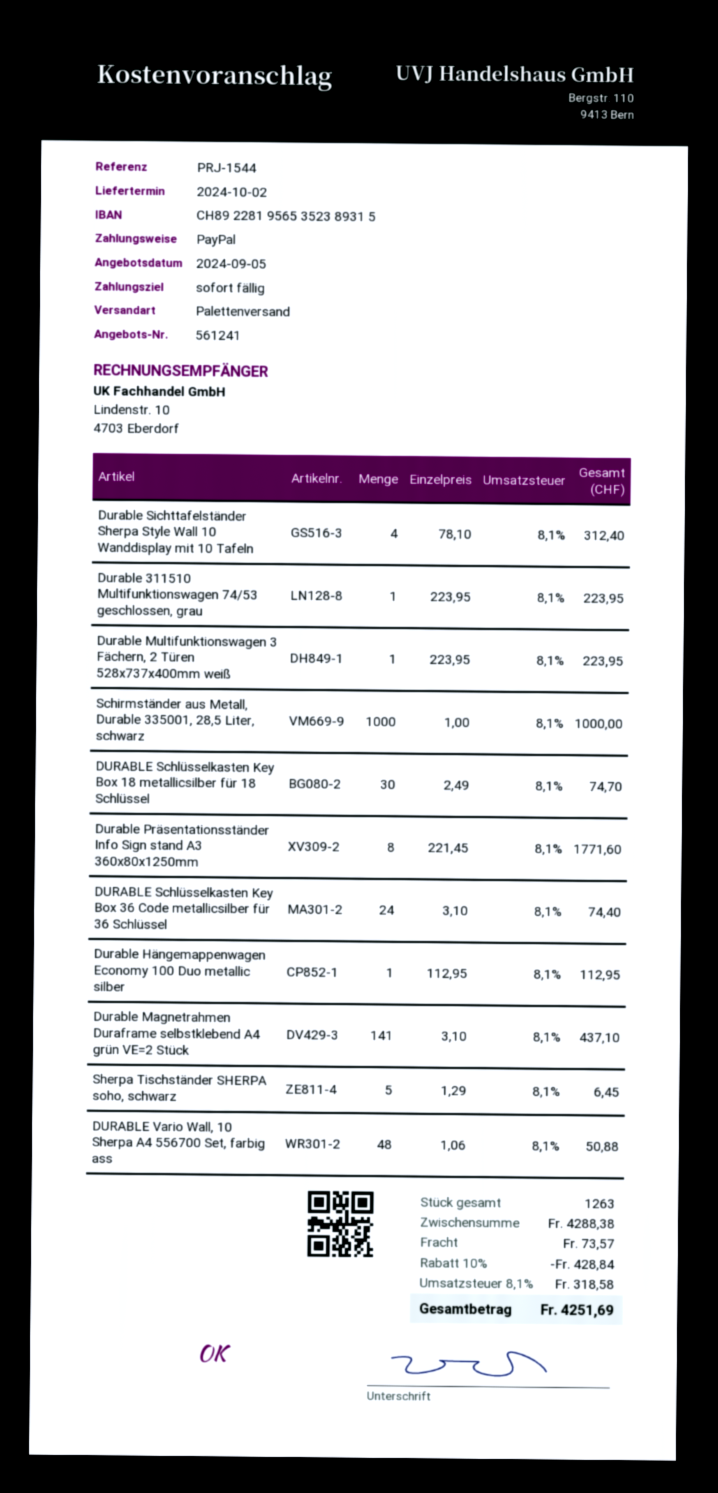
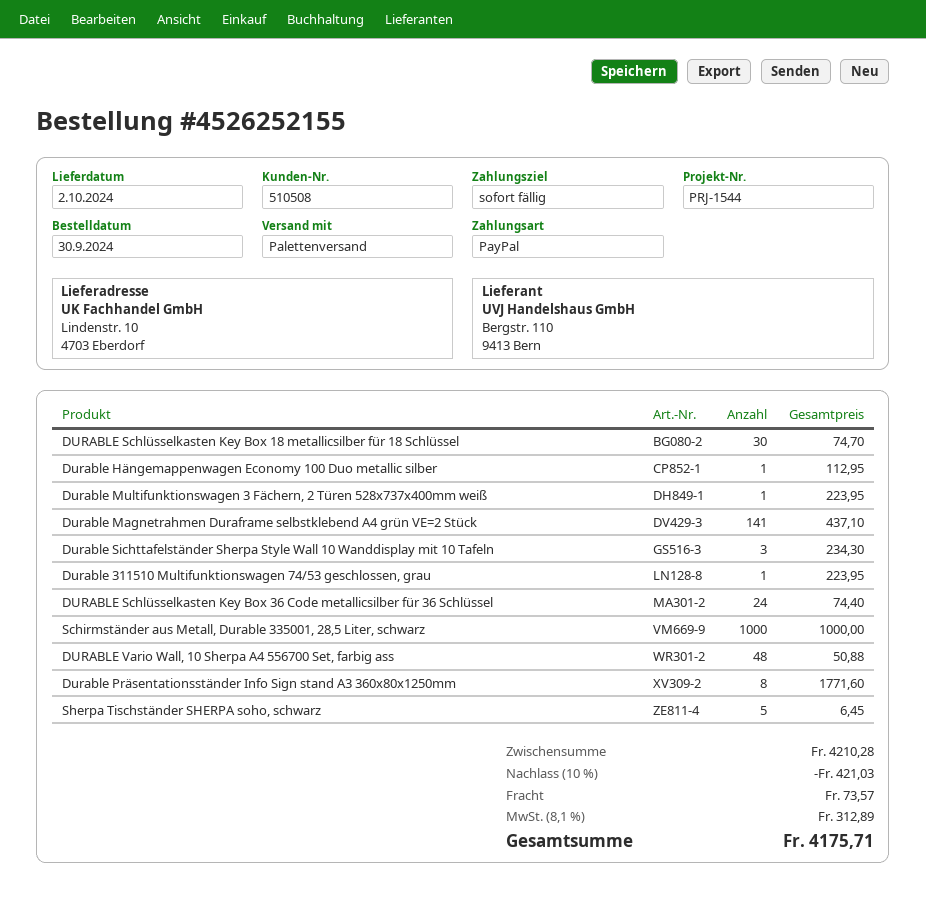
Durable Sichttafelständer Sherpa Style Wall 10 Wanddisplay mit 10 Tafeln: 4 for 312.40 -> 3 for 234.30
subtotal: 4288.38 -> 4210.28
discount: 10% = 428.84 -> 10% = 421.03
tax: 8.1% = 318.58 -> 8.1% = 312.89
total: 4251.69 -> 4175.71

